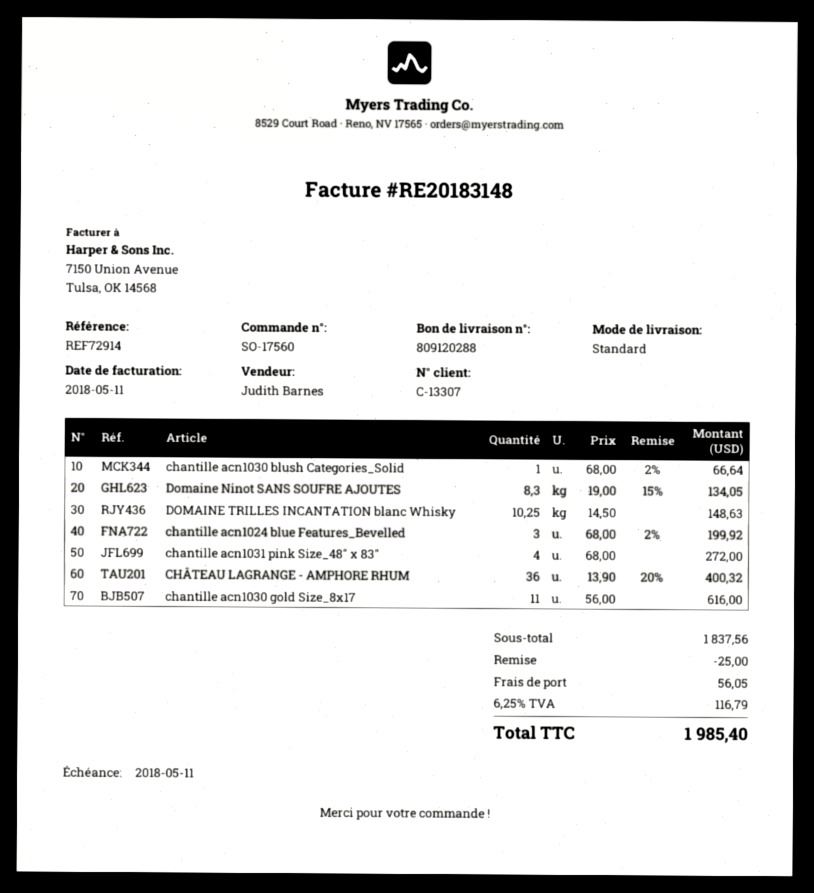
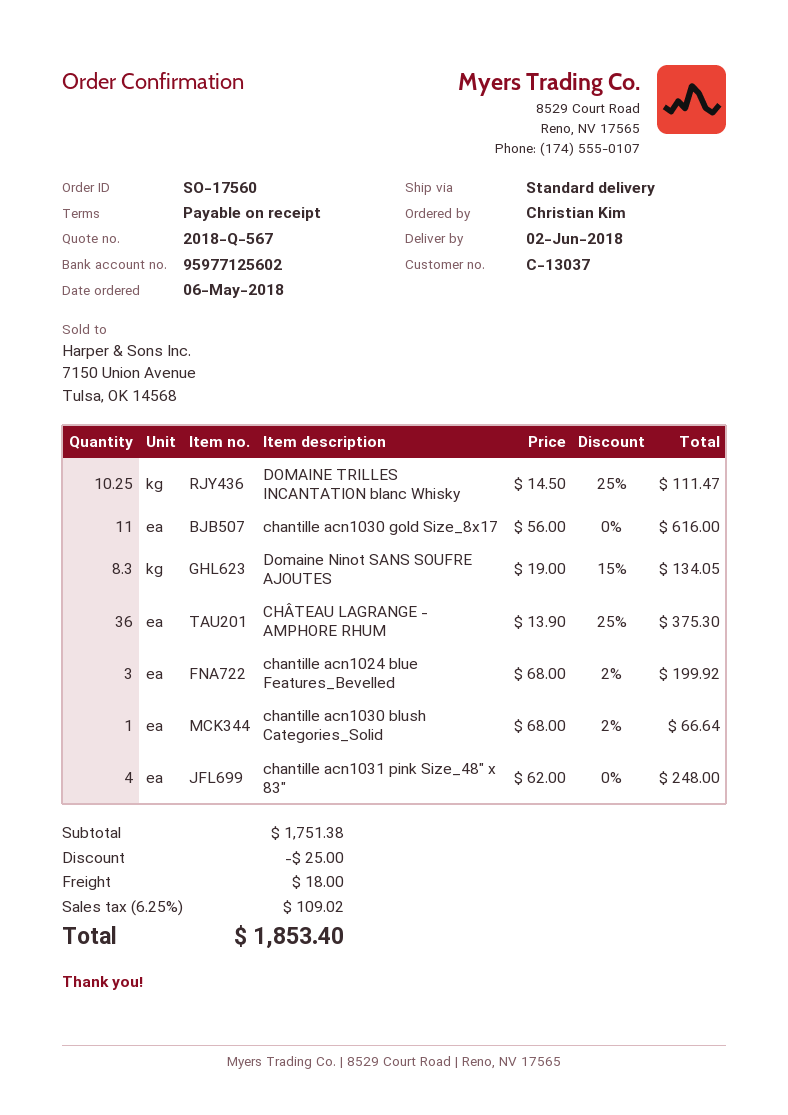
customer number: C-13307 -> C-13037
DOMAINE TRILLES INCANTATION blanc Whisky: 10.25 x 14.50 = 148.63 -> 10.25 x 14.50 - 25% = 111.47
chantille acn1031 pink Size_48" x 83": 4 x 68.00 = 272.00 -> 4 x 62.00 = 248.00
CHÂTEAU LAGRANGE - AMPHORE RHUM: 36 x 13.90 - 20% = 400.32 -> 36 x 13.90 - 25% = 375.30
subtotal: 1837.56 -> 1751.38
shipping: 56.05 -> 18.00
tax: 6.25% = 116.79 -> 6.25% = 109.02
total: 1985.40 -> 1853.40

